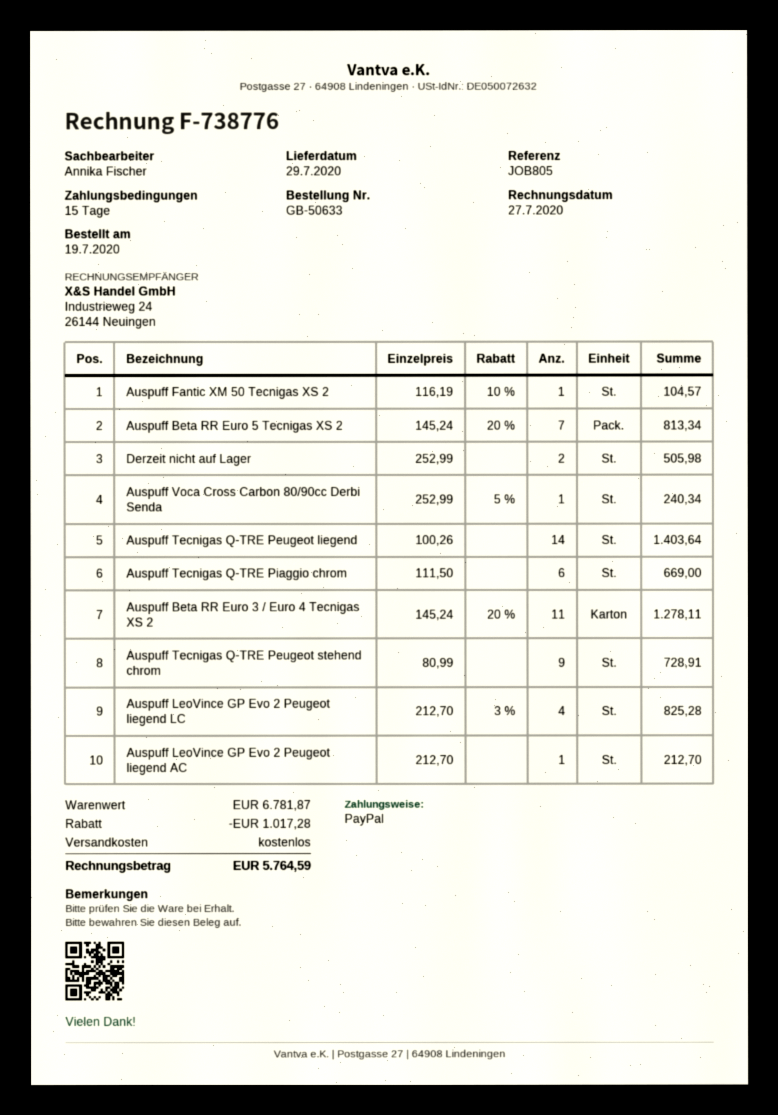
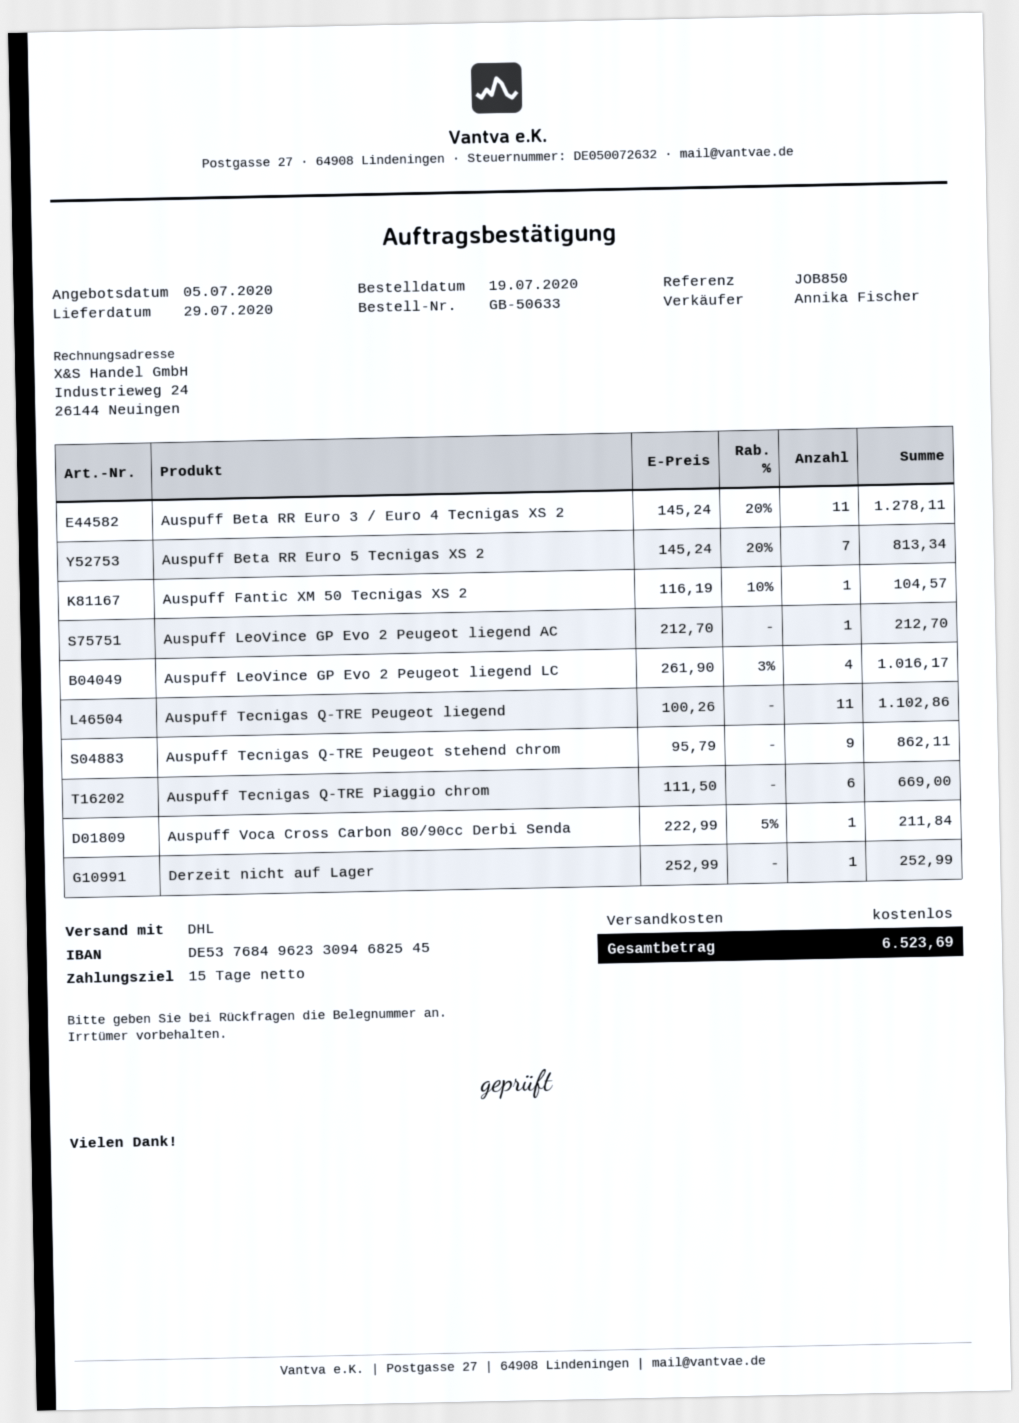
reference: JOB805 -> JOB850
Derzeit nicht auf Lager: 2 x 252.99 = 505.98 -> 1 x 252.99 = 252.99
Auspuff Voca Cross Carbon 80/90cc Derbi Senda: 1 x 252.99 - 5% = 240.34 -> 1 x 222.99 - 5% = 211.84
Auspuff Tecnigas Q-TRE Peugeot liegend: 14 x 100.26 = 1403.64 -> 11 x 100.26 = 1102.86
Auspuff Tecnigas Q-TRE Peugeot stehend chrom: 9 x 80.99 = 728.91 -> 9 x 95.79 = 862.11
Auspuff LeoVince GP Evo 2 Peugeot liegend LC: 4 x 212.70 - 3% = 825.28 -> 4 x 261.90 - 3% = 1016.17
discount: 1017.28 -> none
total: 5764.59 -> 6523.69

